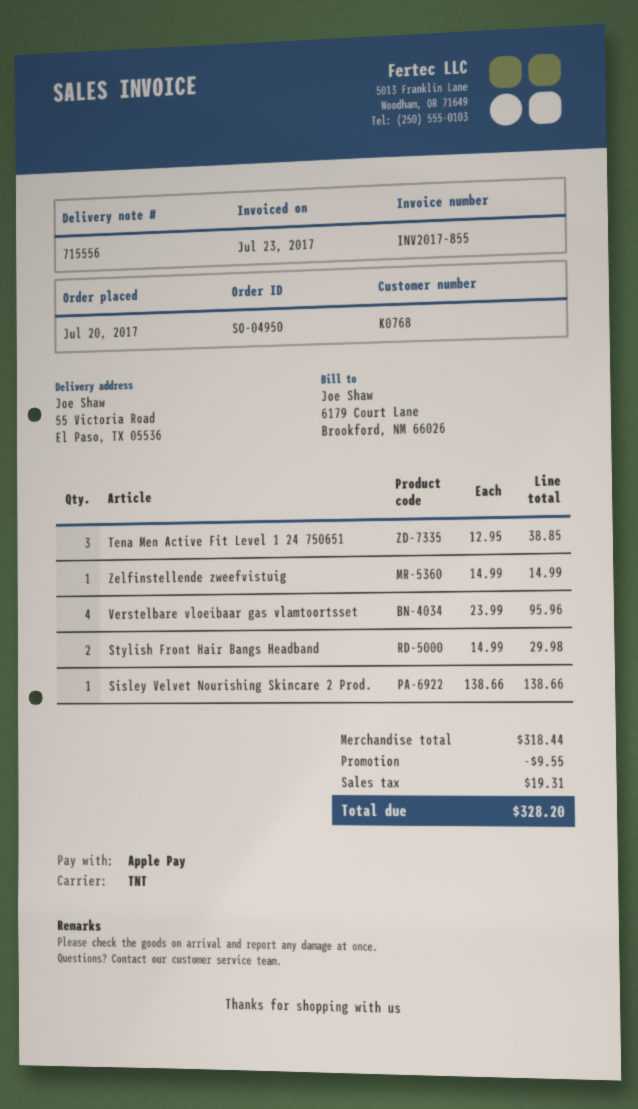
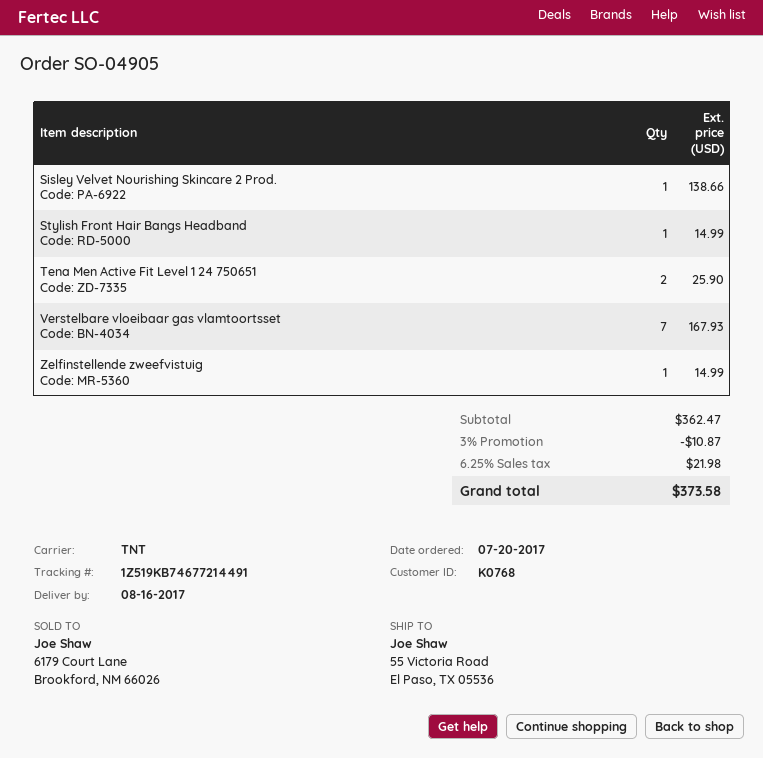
order number: SO-04950 -> SO-04905
Tena Men Active Fit Level 1 24 750651: 3 for 38.85 -> 2 for 25.90
Verstelbare vloeibaar gas vlamtoortsset: 4 for 95.96 -> 7 for 167.93
Stylish Front Hair Bangs Headband: 2 for 29.98 -> 1 for 14.99
subtotal: 318.44 -> 362.47
discount: 9.55 -> 10.87
tax: 19.31 -> 21.98
total: 328.20 -> 373.58

